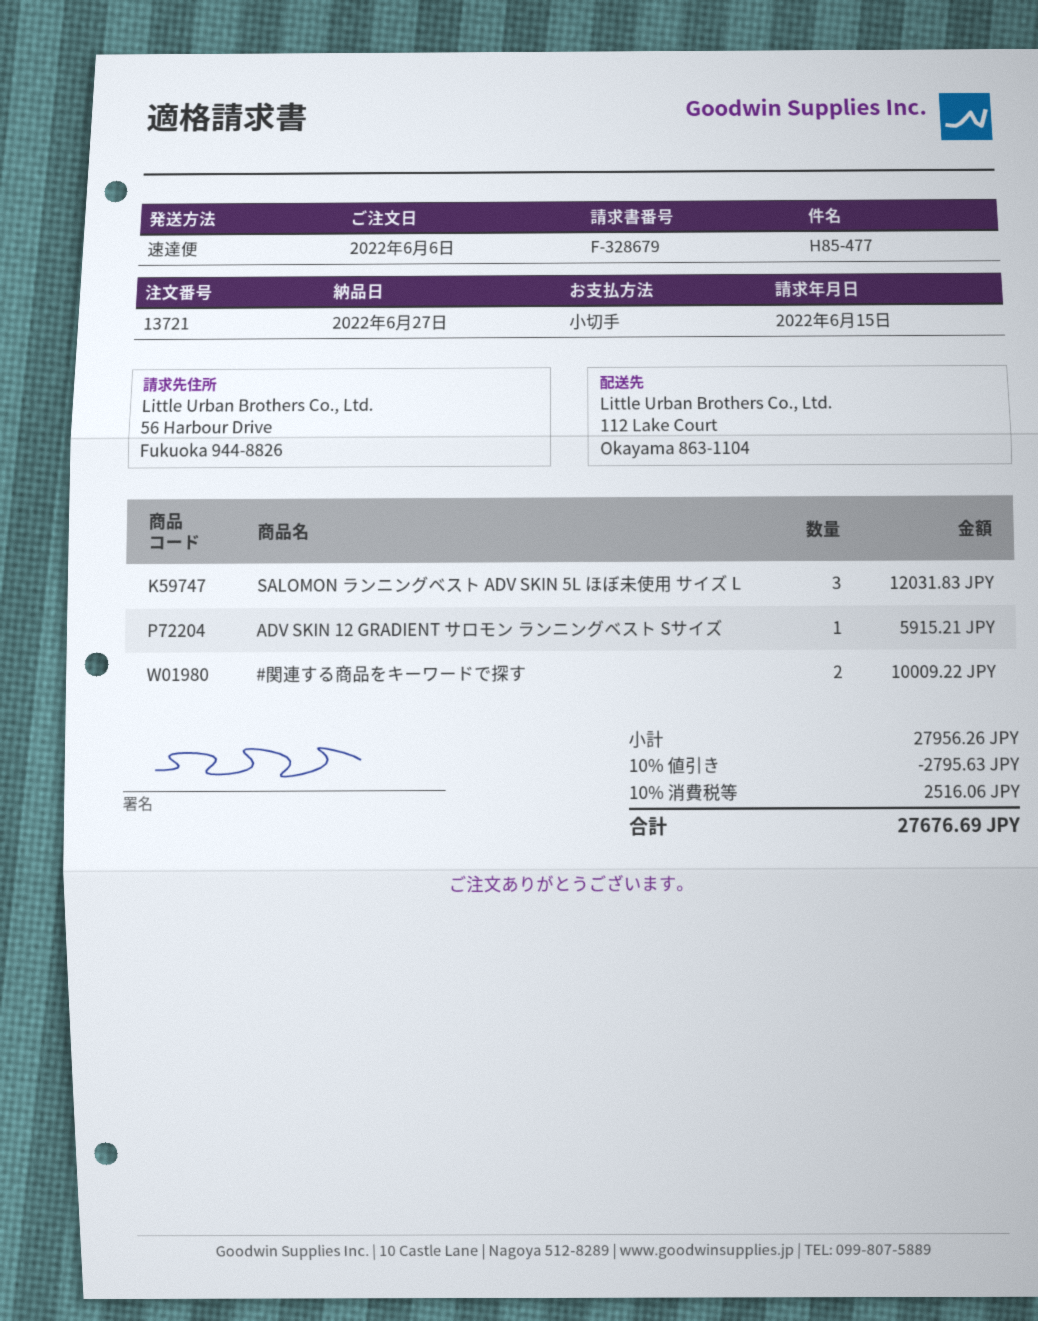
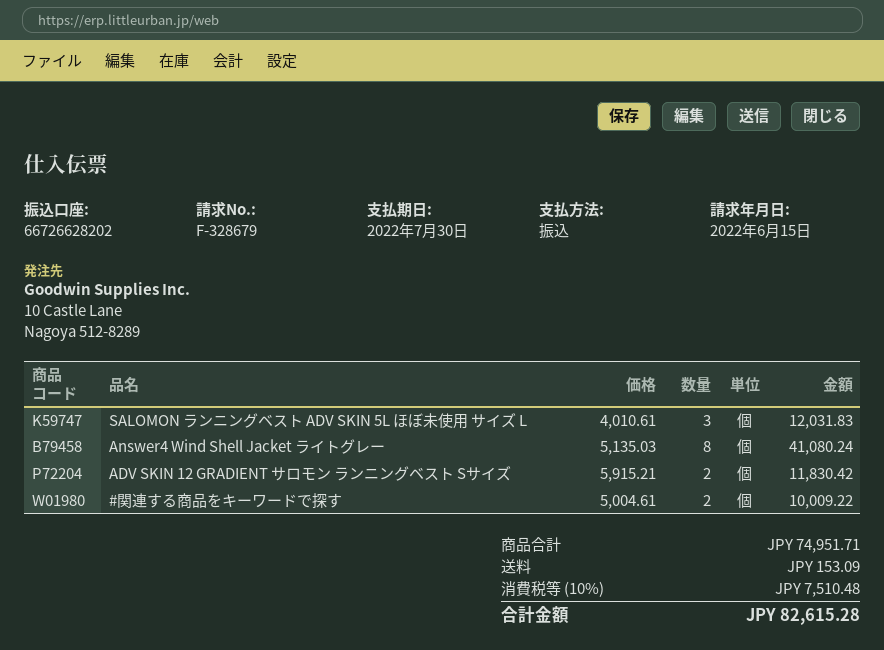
payment method: cheque -> bank transfer
ADV SKIN 12 GRADIENT サロモン ランニングベスト Sサイズ: 1 for 5915.21 -> 2 for 11830.42
Answer4 Wind Shell Jacket ライトグレー: none -> 8 for 41080.24
subtotal: 27956.26 -> 74951.71
discount: 10% = 2795.63 -> none
shipping: none -> 153.09
tax: 10% = 2516.06 -> 10% = 7510.48
total: 27676.69 -> 82615.28

